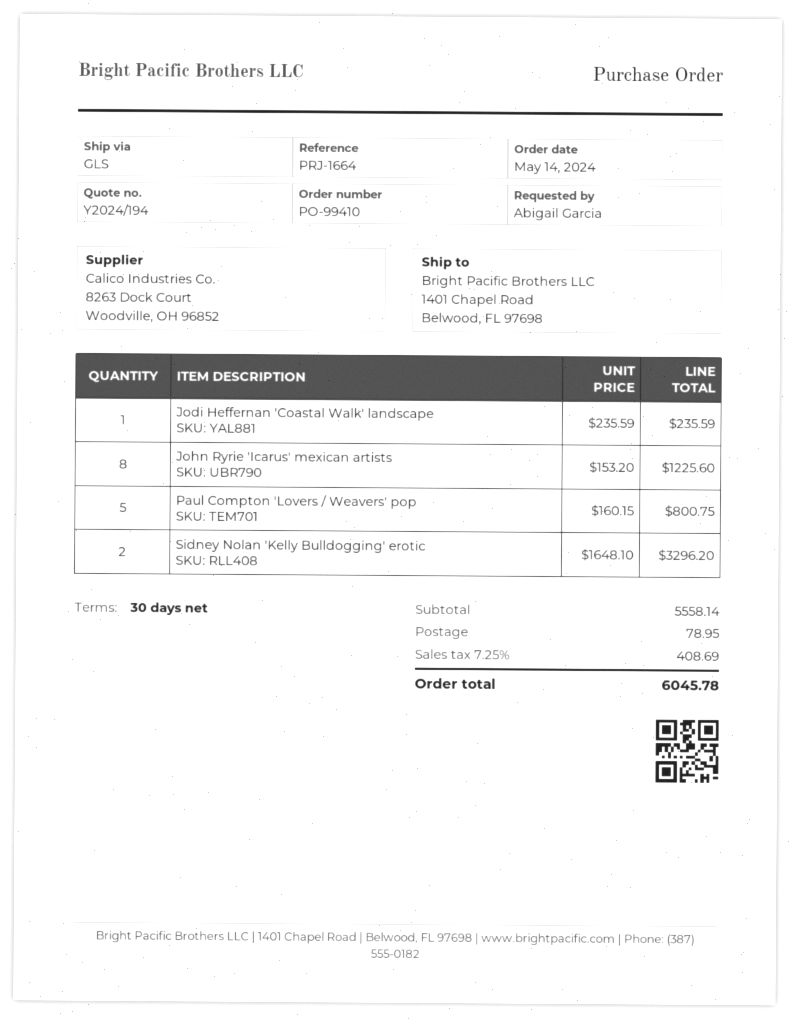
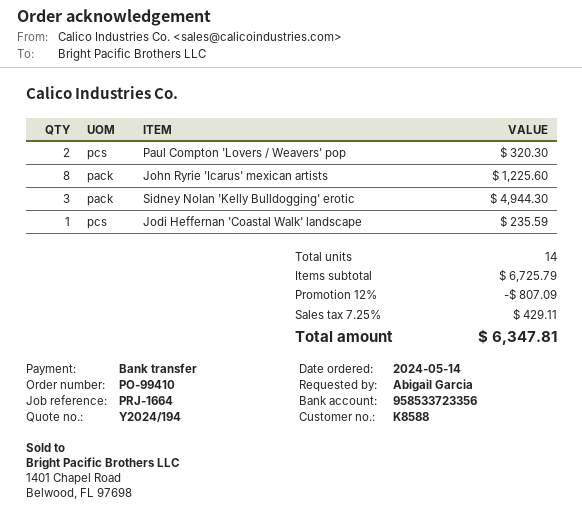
Paul Compton 'Lovers / Weavers' pop: 5 for 800.75 -> 2 for 320.30
Sidney Nolan 'Kelly Bulldogging' erotic: 2 for 3296.20 -> 3 for 4944.30
subtotal: 5558.14 -> 6725.79
discount: none -> 12% = 807.09
shipping: 78.95 -> none
tax: 7.25% = 408.69 -> 7.25% = 429.11
total: 6045.78 -> 6347.81

